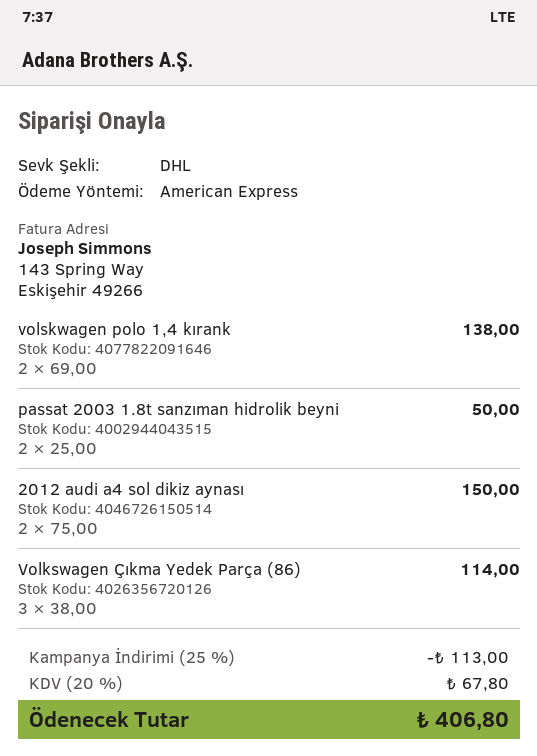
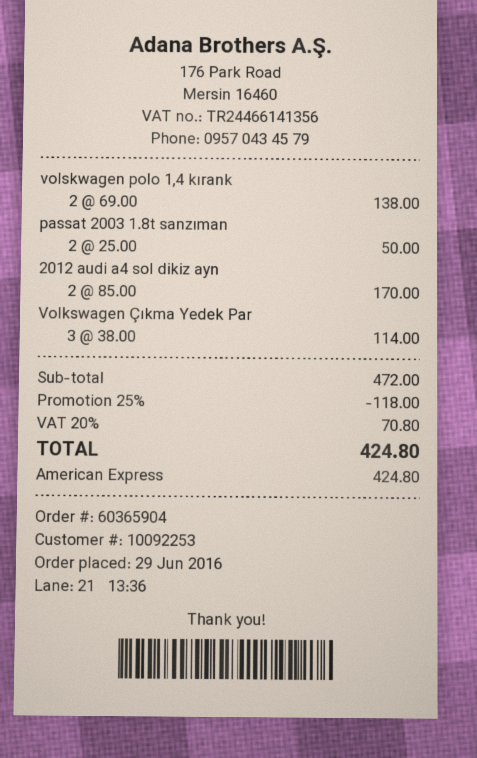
2012 audi a4 sol dikiz aynası: 2 x 75.00 = 150.00 -> 2 x 85.00 = 170.00
discount: 25% = 113.00 -> 25% = 118.00
tax: 20% = 67.80 -> 20% = 70.80
total: 406.80 -> 424.80

